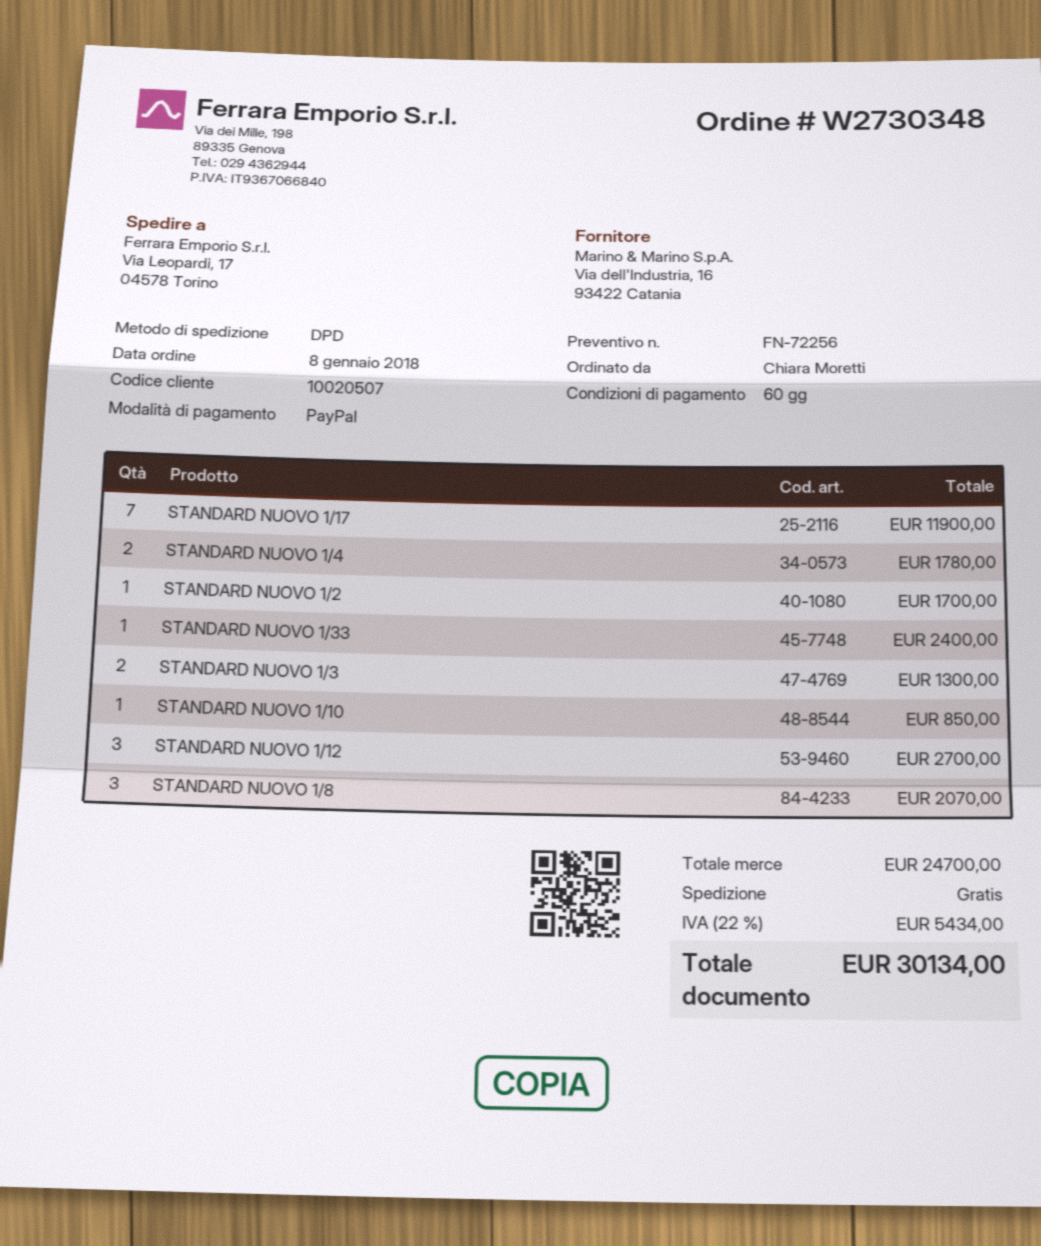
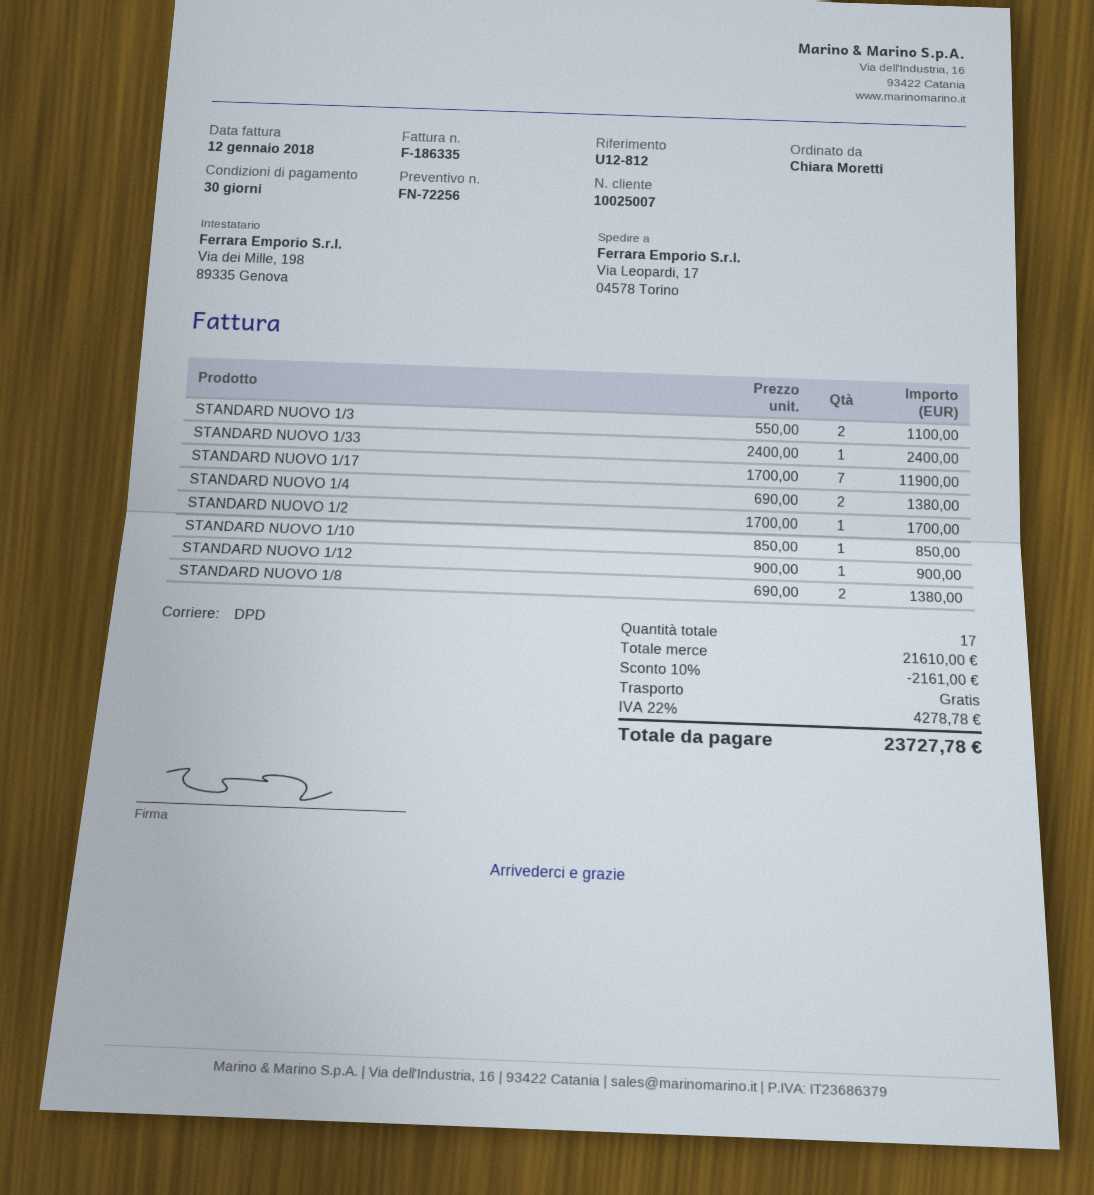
payment terms: 60 days -> 30 days
customer number: 10020507 -> 10025007
STANDARD NUOVO 1/4: 2 for 1780.00 -> 2 for 1380.00
STANDARD NUOVO 1/3: 2 for 1300.00 -> 2 for 1100.00
STANDARD NUOVO 1/12: 3 for 2700.00 -> 1 for 900.00
STANDARD NUOVO 1/8: 3 for 2070.00 -> 2 for 1380.00
subtotal: 24700.00 -> 21610.00
discount: none -> 10% = 2161.00
tax: 22% = 5434.00 -> 22% = 4278.78
total: 30134.00 -> 23727.78

